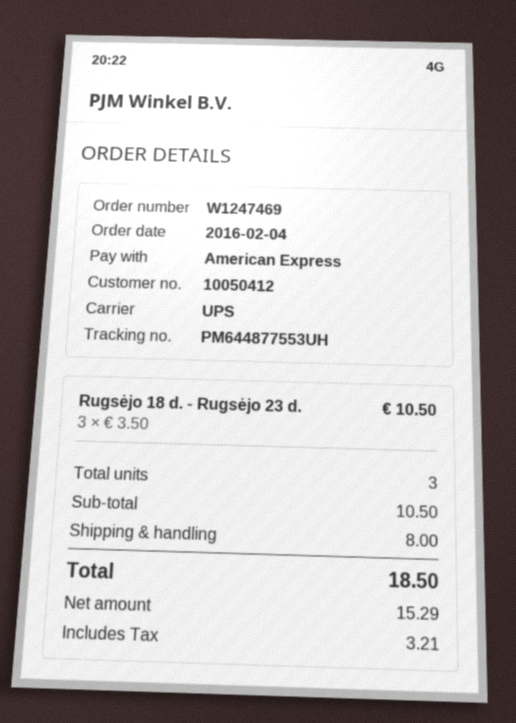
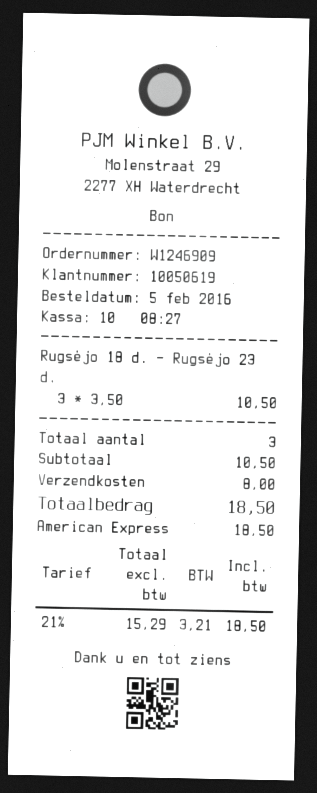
order number: W1247469 -> W1246909
order date: 2016-02-04 -> 2016-02-05
customer number: 10050412 -> 10050619

